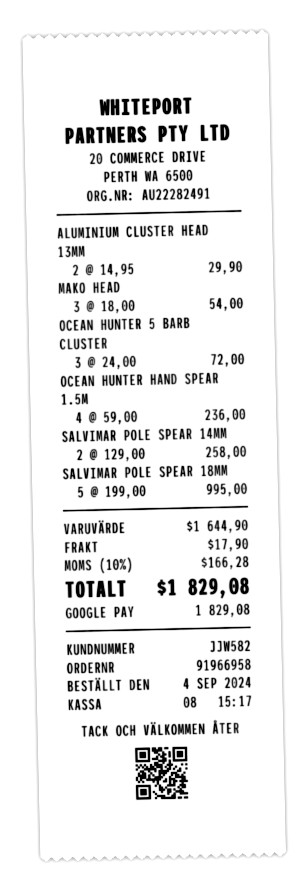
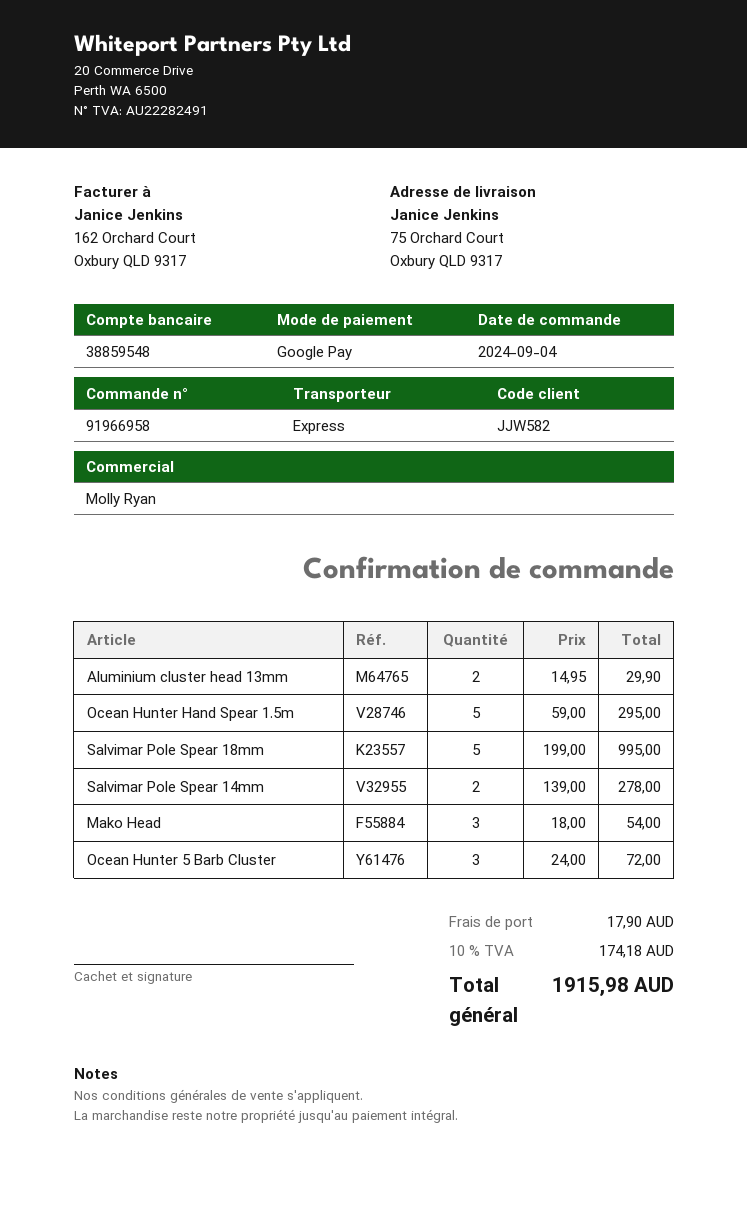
OCEAN HUNTER HAND SPEAR 1.5M: 4 x 59.00 = 236.00 -> 5 x 59.00 = 295.00
SALVIMAR POLE SPEAR 14MM: 2 x 129.00 = 258.00 -> 2 x 139.00 = 278.00
tax: 10% = 166.28 -> 10% = 174.18
total: 1829.08 -> 1915.98

